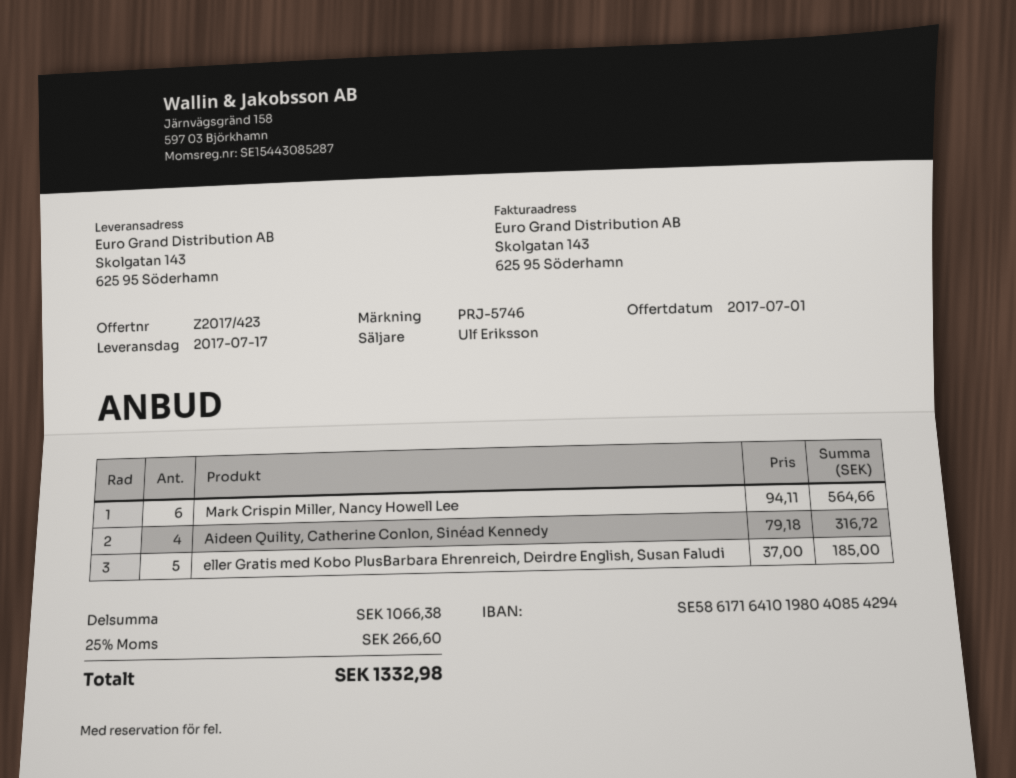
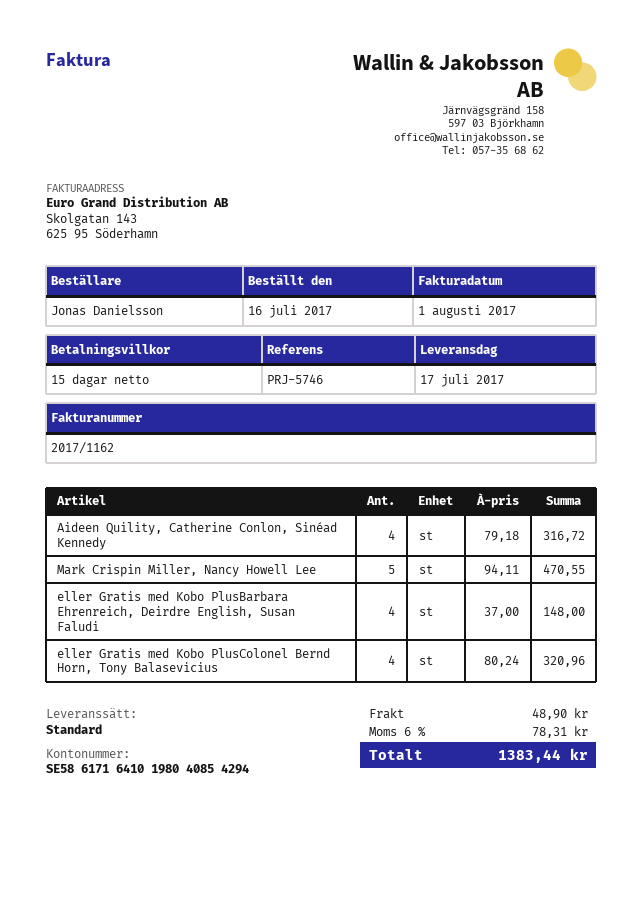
Mark Crispin Miller, Nancy Howell Lee: 6 x 94.11 = 564.66 -> 5 x 94.11 = 470.55
eller Gratis med Kobo PlusBarbara Ehrenreich, Deirdre English, Susan Faludi: 5 x 37.00 = 185.00 -> 4 x 37.00 = 148.00
eller Gratis med Kobo PlusColonel Bernd Horn, Tony Balasevicius: none -> 4 x 80.24 = 320.96
shipping: none -> 48.90
tax: 25% = 266.60 -> 6% = 78.31
total: 1332.98 -> 1383.44

